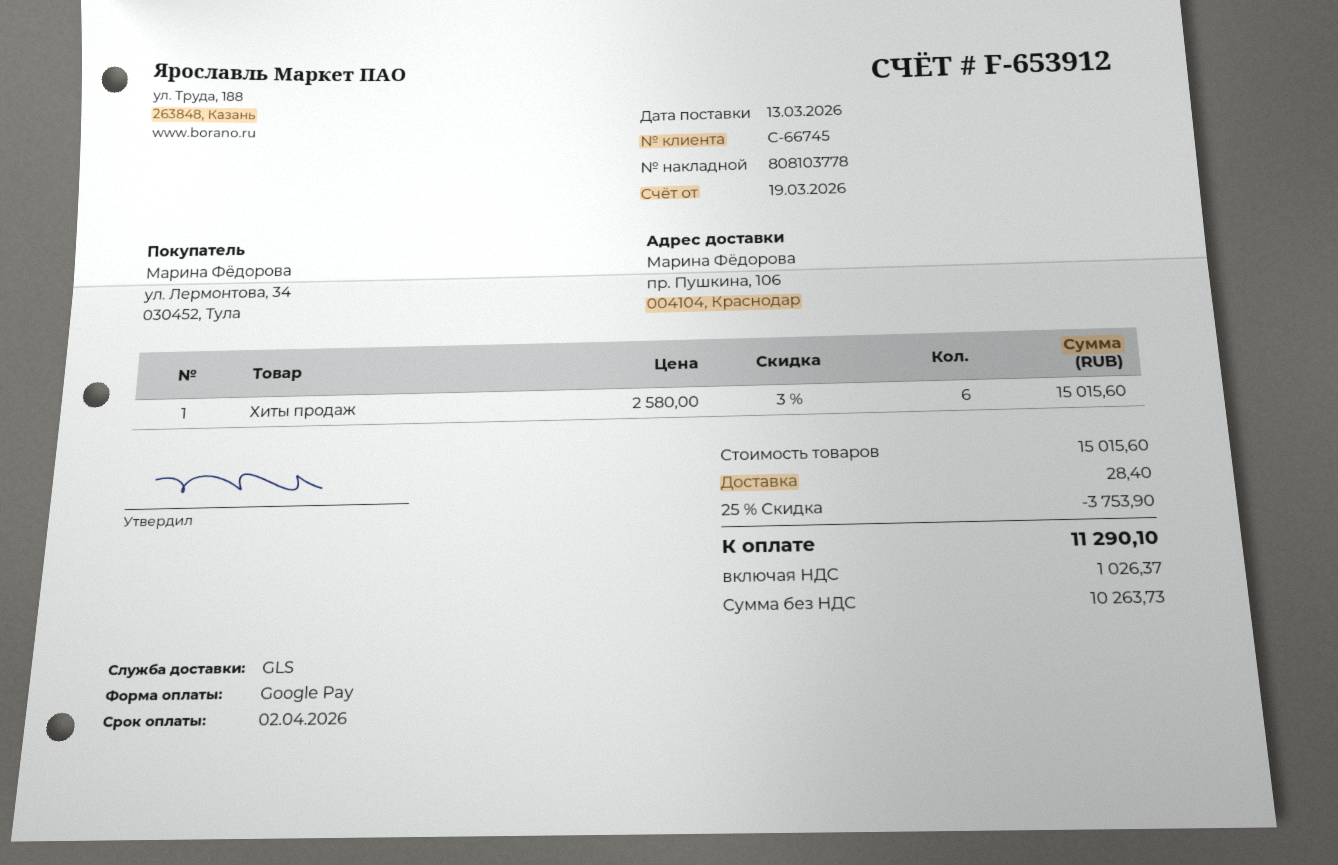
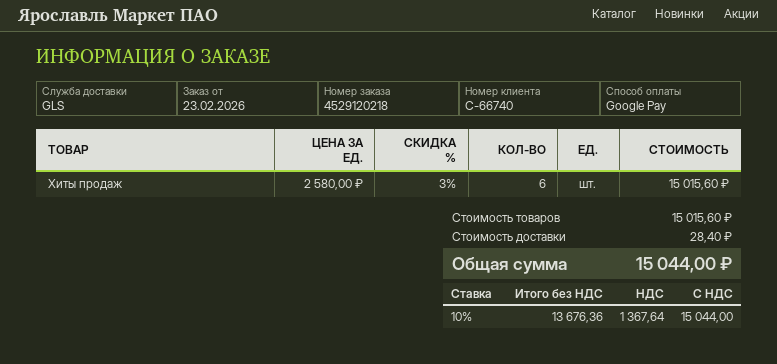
customer number: C-66745 -> C-66740
discount: 25% = 3753.90 -> none
net: 10263.73 -> 13676.36
tax: 1026.37 -> 1367.64
total: 11290.10 -> 15044.00

